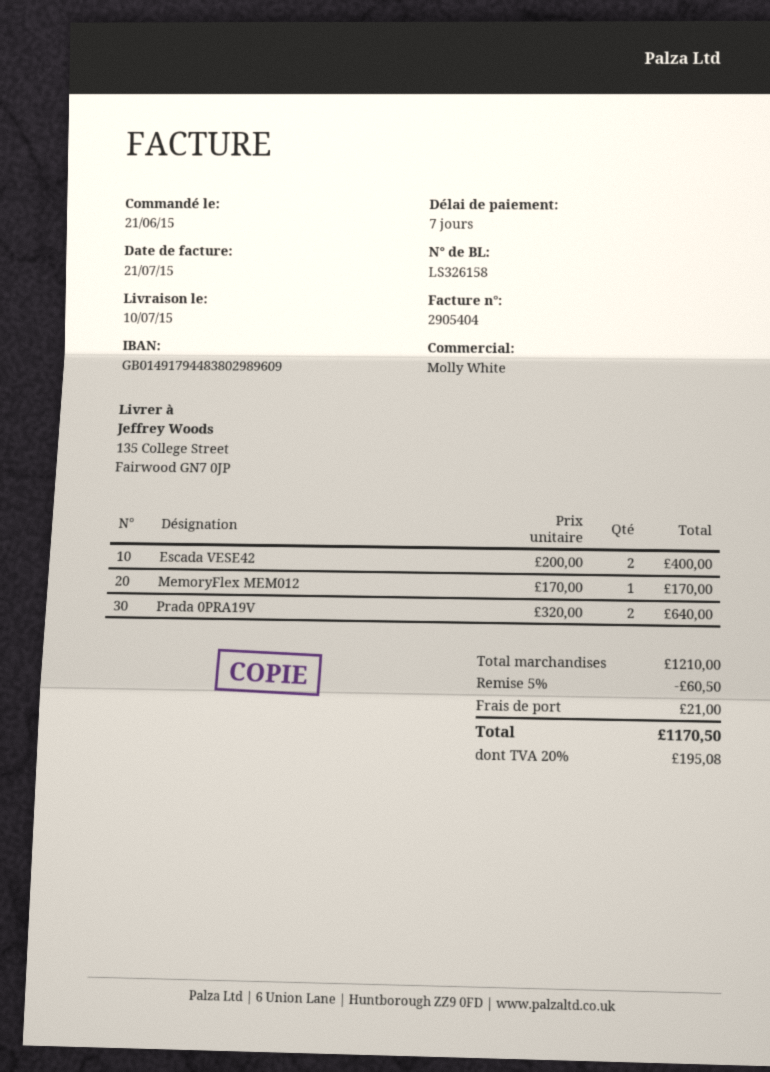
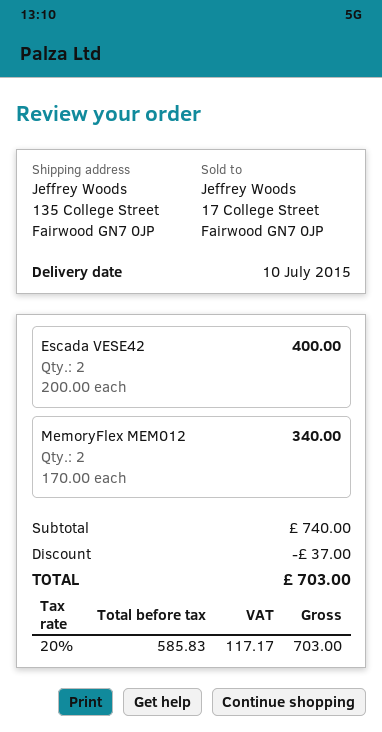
MemoryFlex MEM012: 1 x 170.00 = 170.00 -> 2 x 170.00 = 340.00
Prada 0PRA19V: 2 x 320.00 = 640.00 -> none
subtotal: 1210.00 -> 740.00
discount: 60.50 -> 37.00
shipping: 21.00 -> none
tax: 20% = 195.08 -> 20% = 117.17
total: 1170.50 -> 703.00

